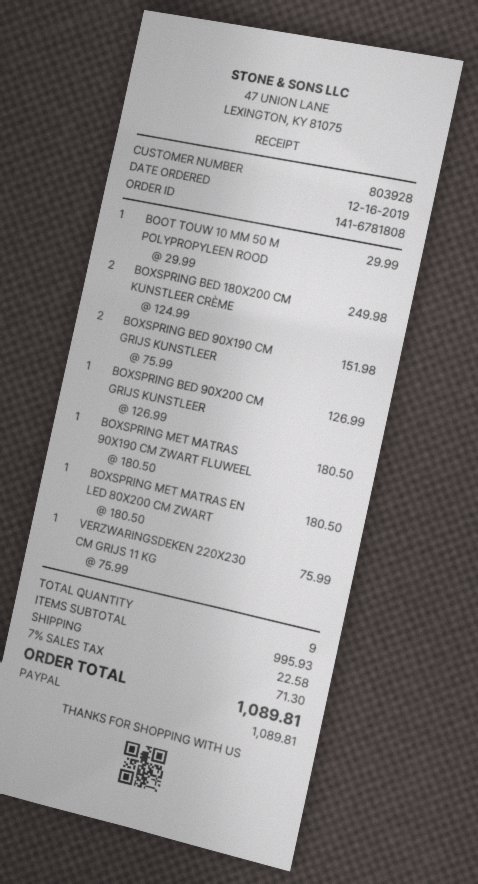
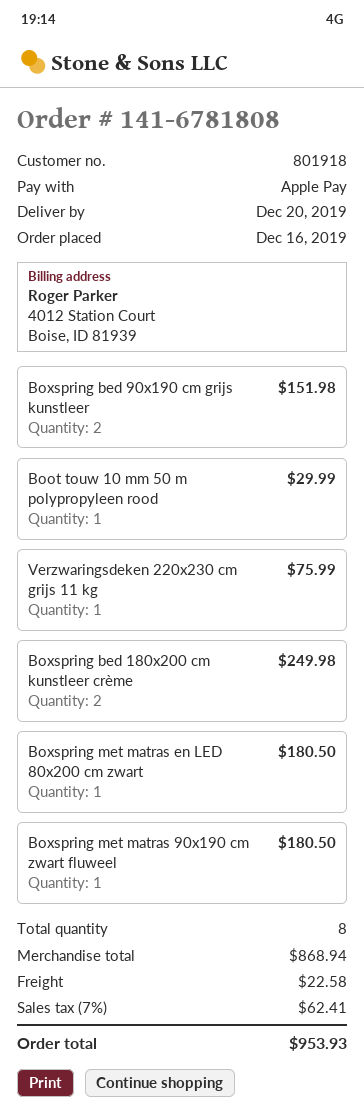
customer number: 803928 -> 801918
payment method: PayPal -> Apple Pay
BOXSPRING BED 90X200 CM GRIJS KUNSTLEER: 1 for 126.99 -> none
total quantity: 9 -> 8
subtotal: 995.93 -> 868.94
tax: 7% = 71.30 -> 7% = 62.41
total: 1089.81 -> 953.93

